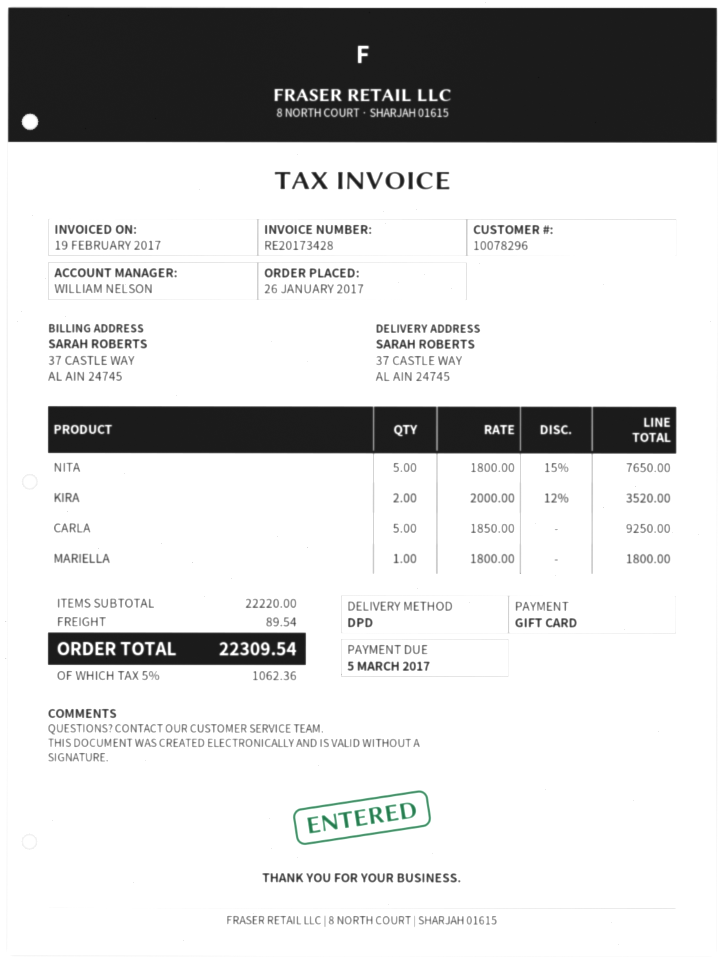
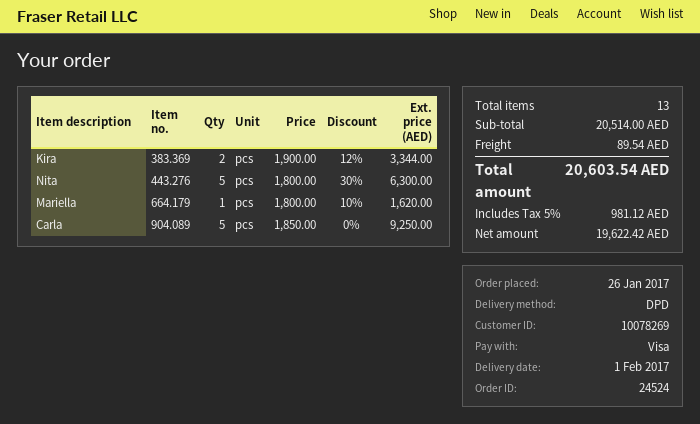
customer number: 10078296 -> 10078269
payment method: gift card -> Visa
NITA: 5 x 1800.00 - 15% = 7650.00 -> 5 x 1800.00 - 30% = 6300.00
KIRA: 2 x 2000.00 - 12% = 3520.00 -> 2 x 1900.00 - 12% = 3344.00
MARIELLA: 1 x 1800.00 = 1800.00 -> 1 x 1800.00 - 10% = 1620.00
subtotal: 22220.00 -> 20514.00
tax: 5% = 1062.36 -> 5% = 981.12
total: 22309.54 -> 20603.54

